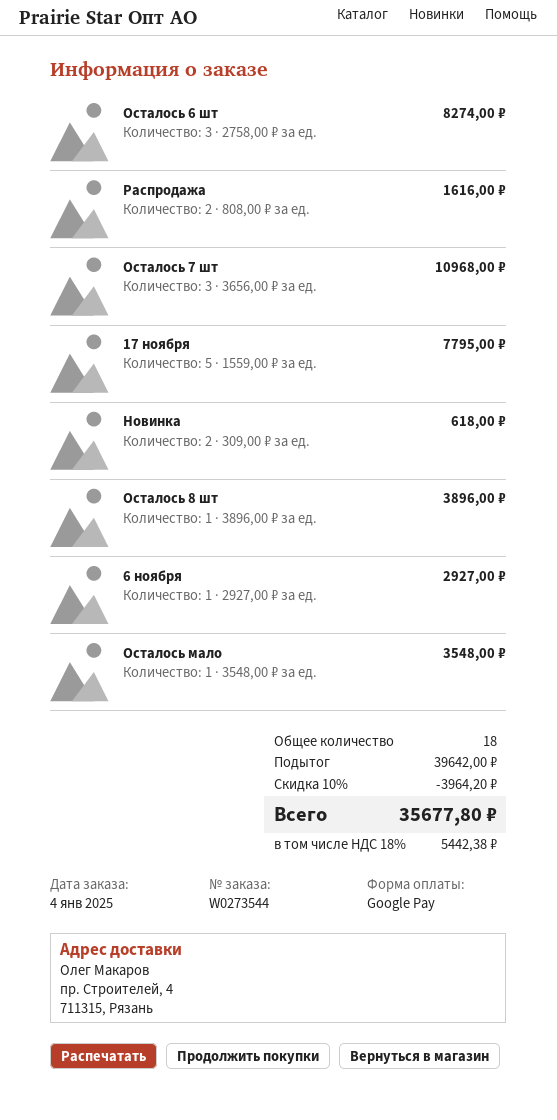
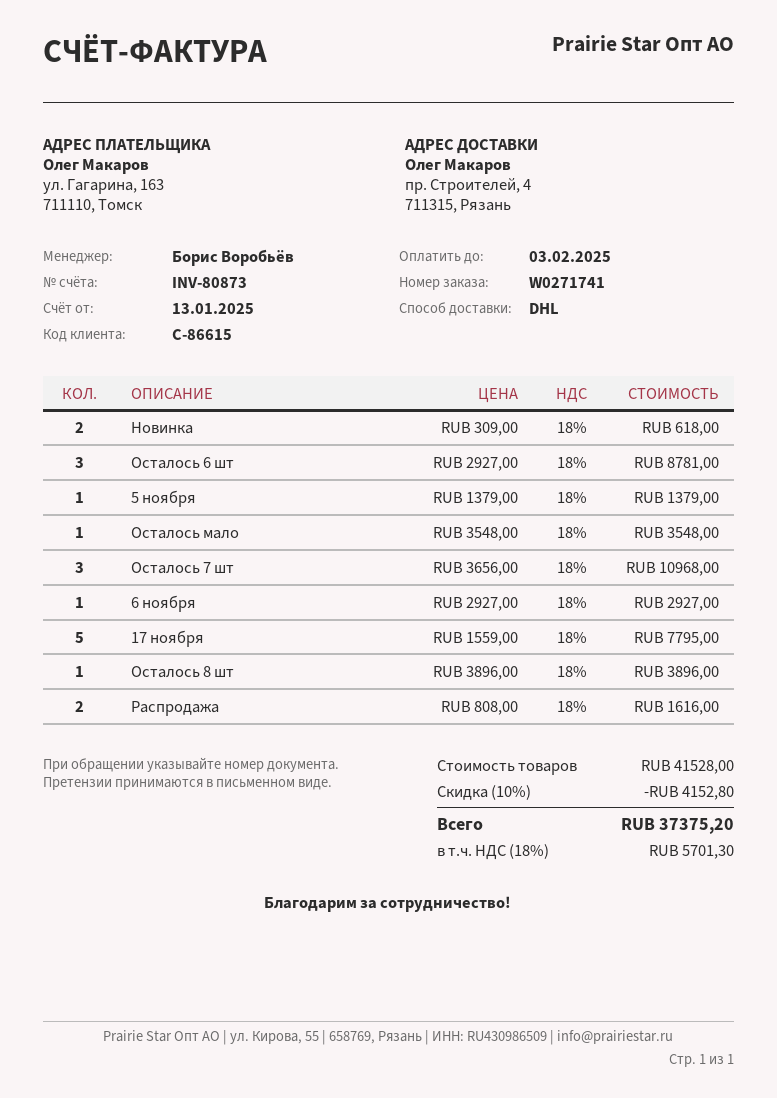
order number: W0273544 -> W0271741
Осталось 6 шт: 3 x 2758.00 = 8274.00 -> 3 x 2927.00 = 8781.00
5 ноября: none -> 1 x 1379.00 = 1379.00
subtotal: 39642.00 -> 41528.00
discount: 10% = 3964.20 -> 10% = 4152.80
tax: 18% = 5442.38 -> 18% = 5701.30
total: 35677.80 -> 37375.20

